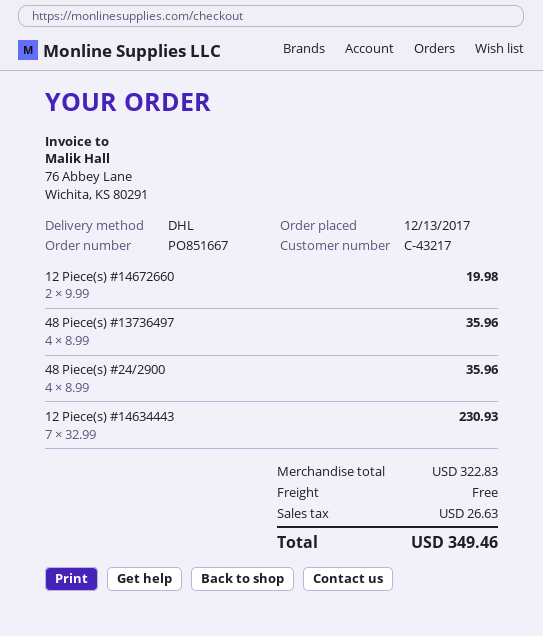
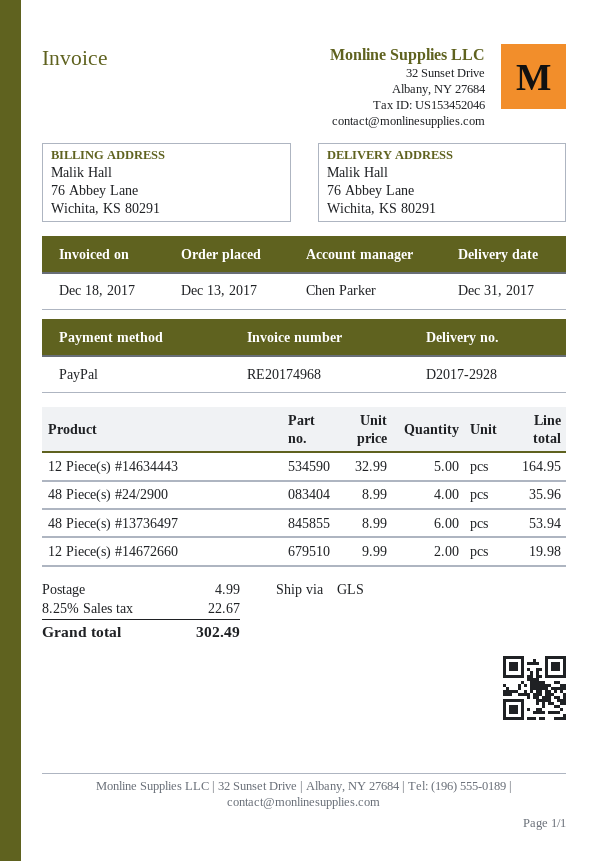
shipping method: DHL -> GLS
48 Piece(s) #13736497: 4 x 8.99 = 35.96 -> 6 x 8.99 = 53.94
12 Piece(s) #14634443: 7 x 32.99 = 230.93 -> 5 x 32.99 = 164.95
shipping: 0.00 -> 4.99
tax: 26.63 -> 22.67
total: 349.46 -> 302.49

